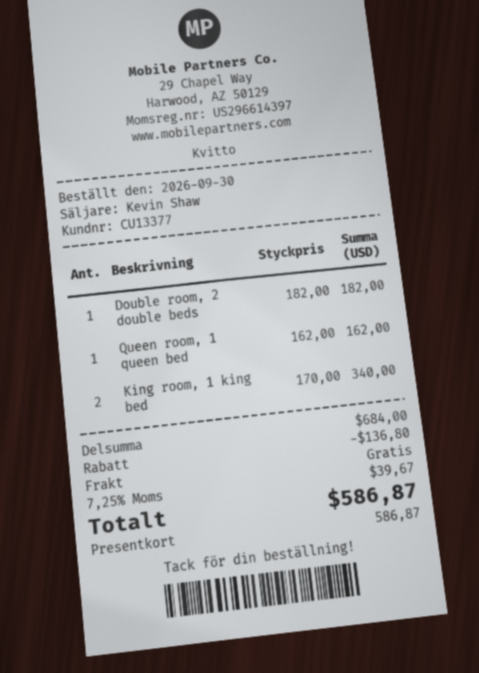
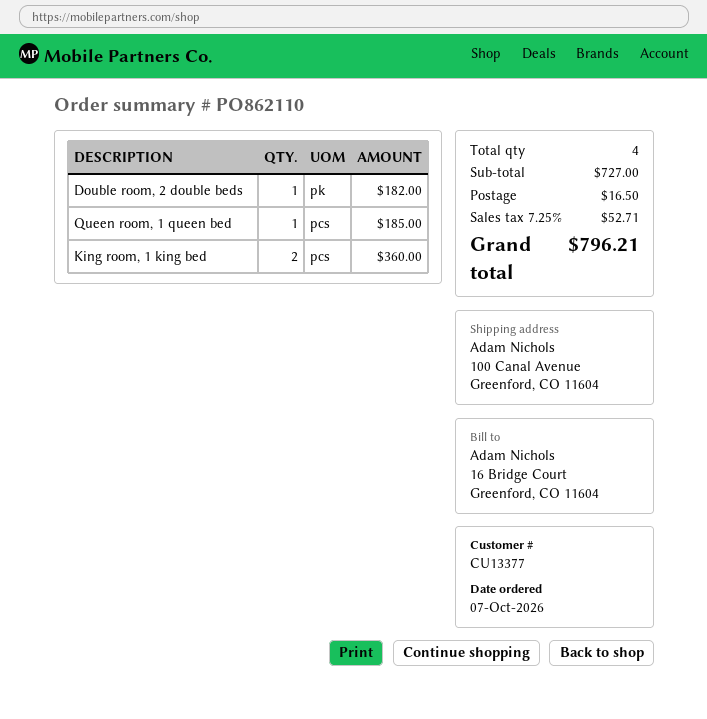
order date: 2026-09-30 -> 2026-10-07
Queen room, 1 queen bed: 1 for 162.00 -> 1 for 185.00
King room, 1 king bed: 2 for 340.00 -> 2 for 360.00
subtotal: 684.00 -> 727.00
discount: 136.80 -> none
shipping: 0.00 -> 16.50
tax: 7.25% = 39.67 -> 7.25% = 52.71
total: 586.87 -> 796.21

